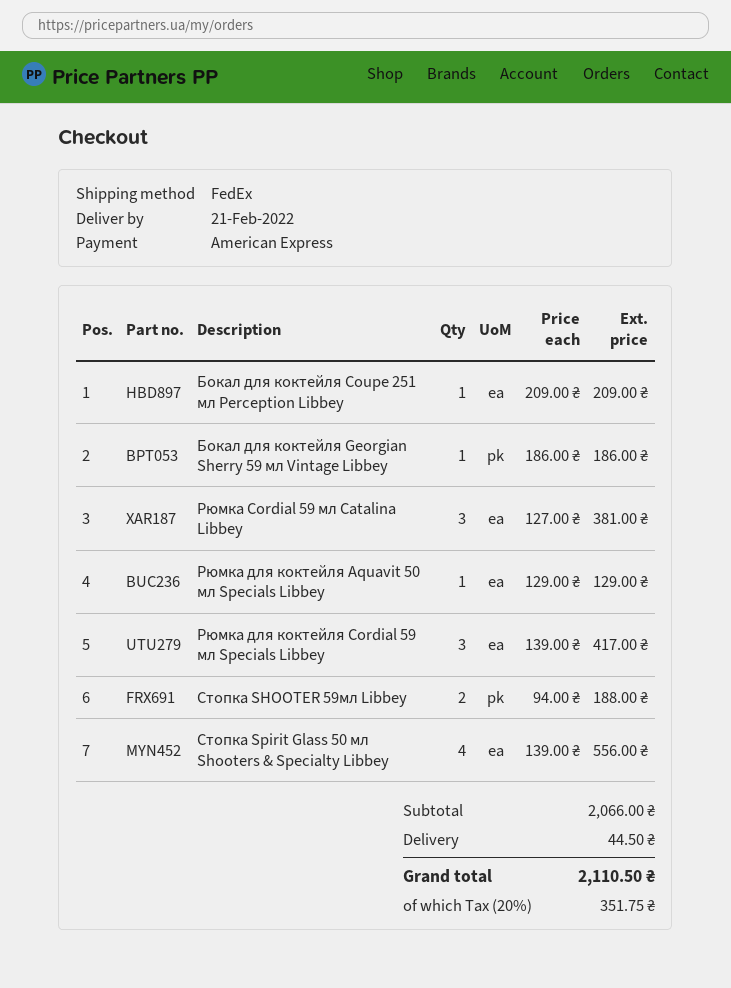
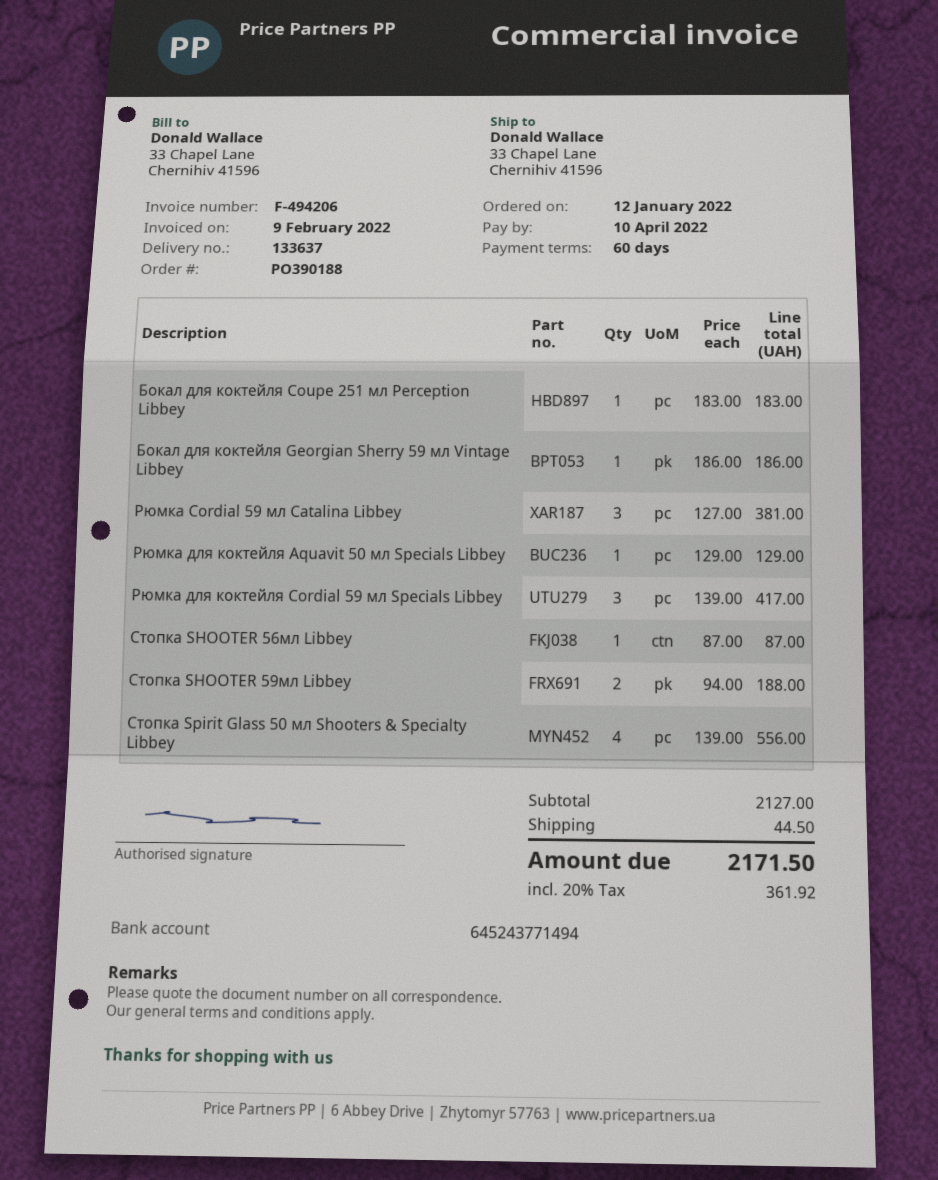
Бокал для коктейля Coupe 251 мл Perception Libbey: 1 x 209.00 = 209.00 -> 1 x 183.00 = 183.00
Стопка SHOOTER 56мл Libbey: none -> 1 x 87.00 = 87.00
subtotal: 2066.00 -> 2127.00
tax: 20% = 351.75 -> 20% = 361.92
total: 2110.50 -> 2171.50

